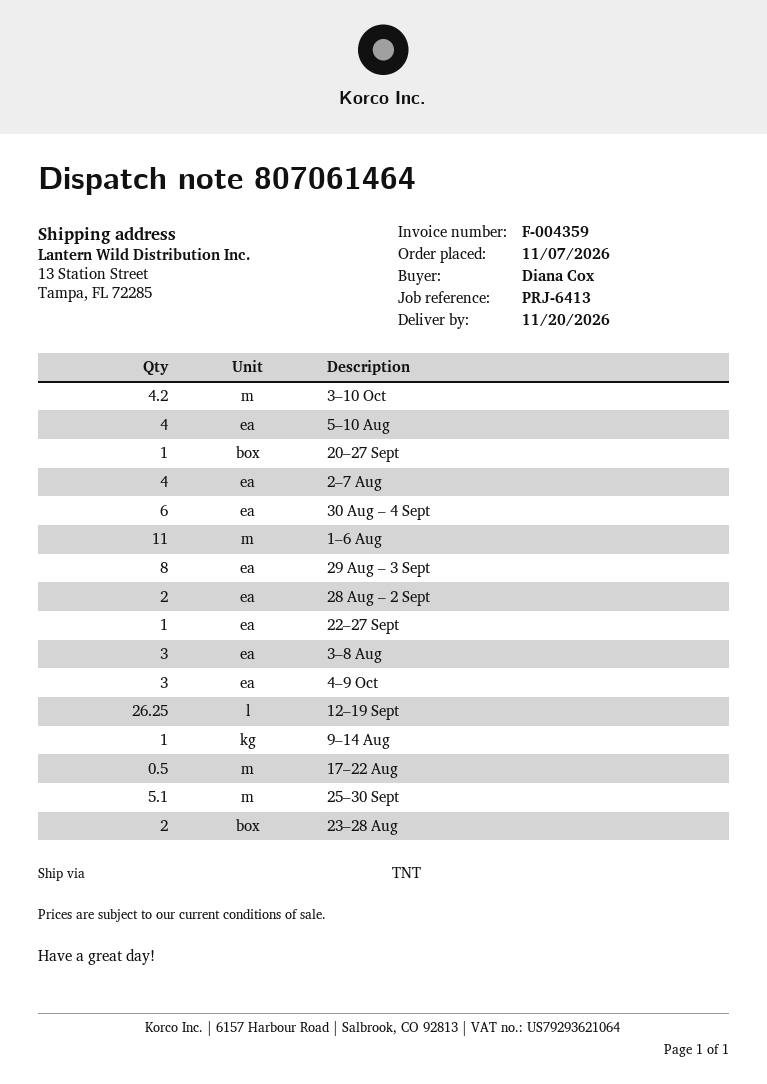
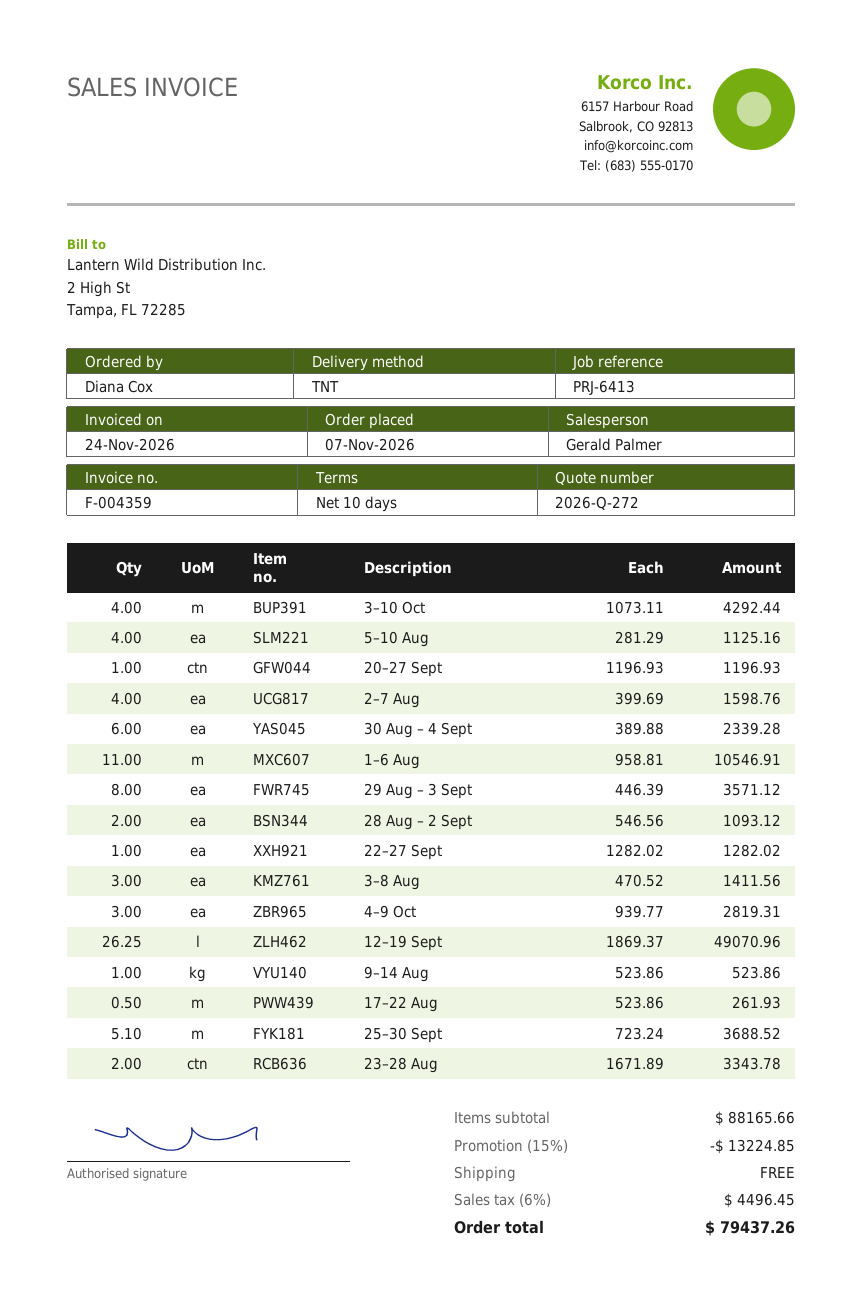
3–10 Oct: 4.2 -> 4

